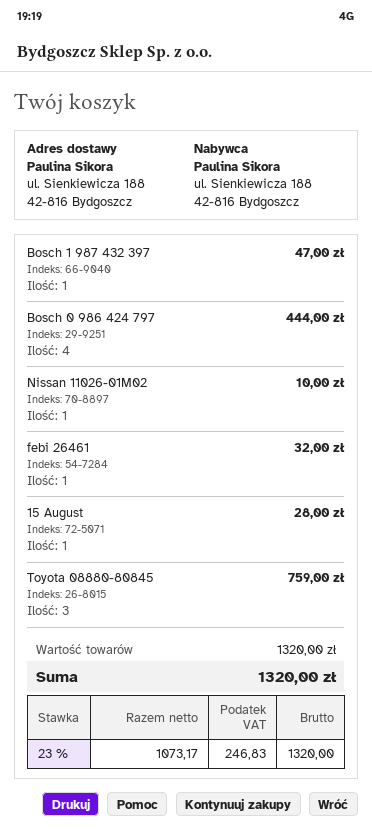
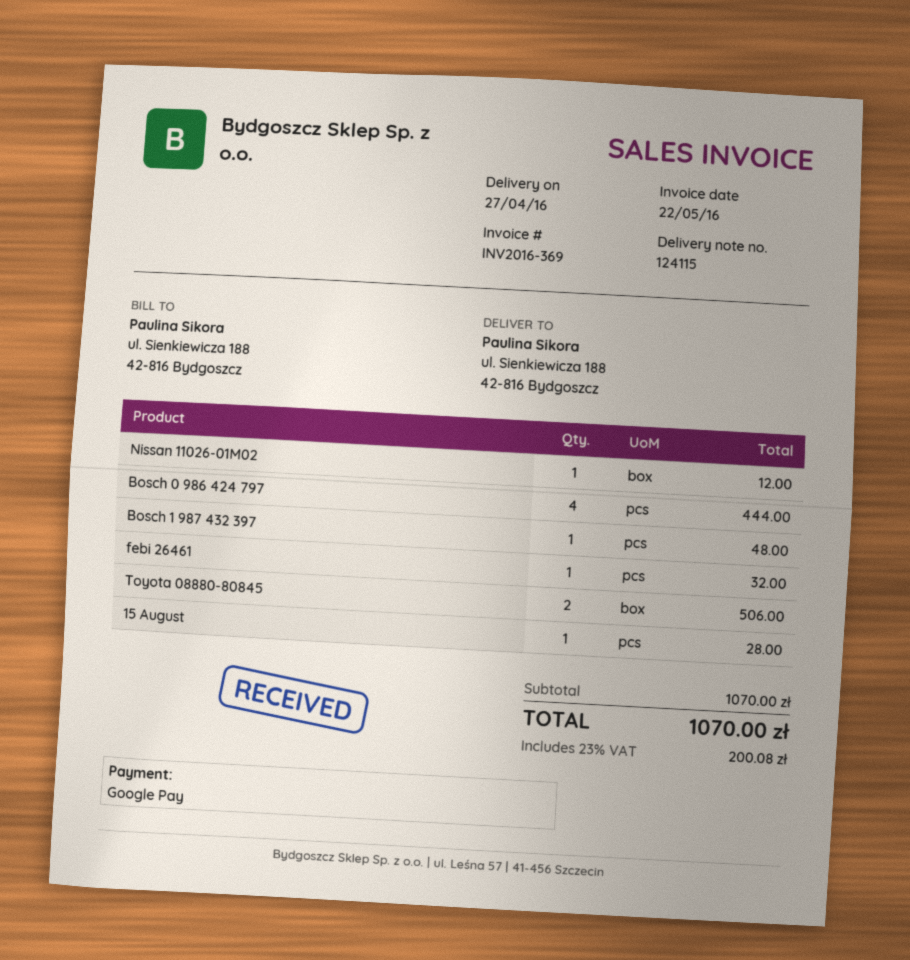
Bosch 1 987 432 397: 1 for 47.00 -> 1 for 48.00
Nissan 11026-01M02: 1 for 10.00 -> 1 for 12.00
Toyota 08880-80845: 3 for 759.00 -> 2 for 506.00
subtotal: 1320.00 -> 1070.00
tax: 23% = 246.83 -> 23% = 200.08
total: 1320.00 -> 1070.00

